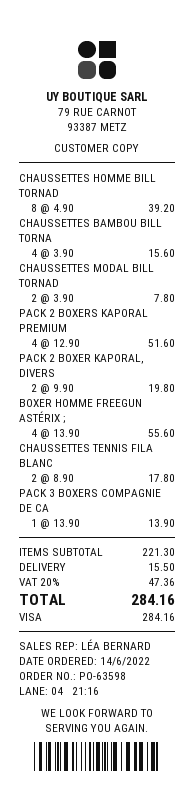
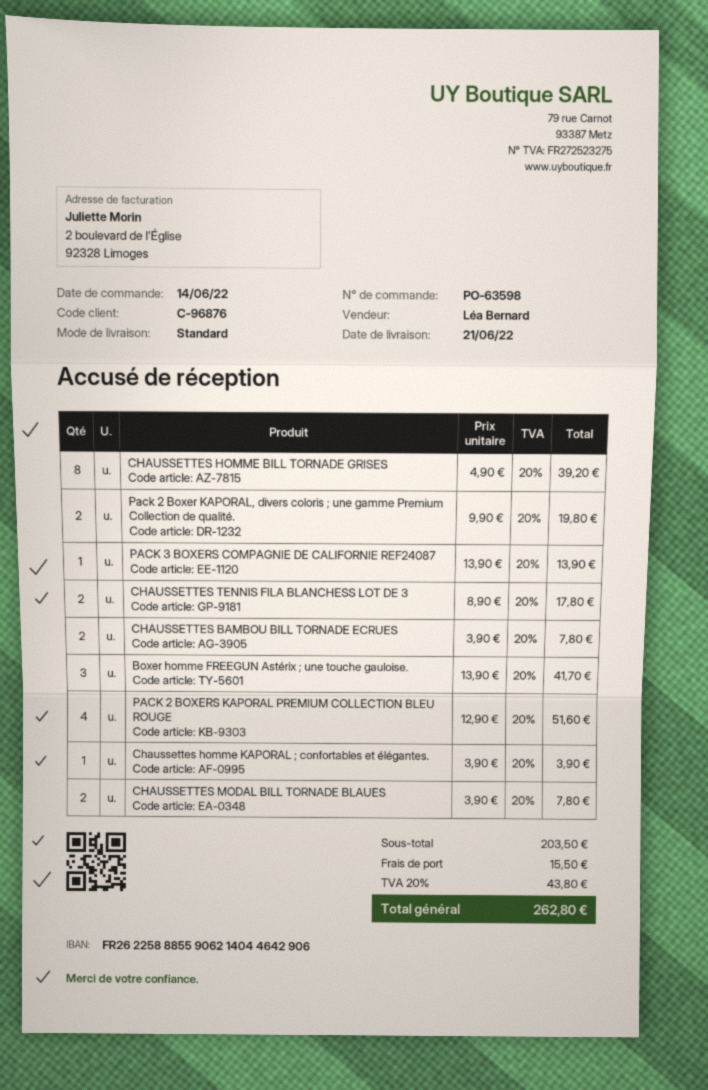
CHAUSSETTES BAMBOU BILL TORNA: 4 x 3.90 = 15.60 -> 2 x 3.90 = 7.80
BOXER HOMME FREEGUN ASTÉRIX ;: 4 x 13.90 = 55.60 -> 3 x 13.90 = 41.70
Chaussettes homme KAPORAL ; confortables et élégantes.: none -> 1 x 3.90 = 3.90
subtotal: 221.30 -> 203.50
tax: 20% = 47.36 -> 20% = 43.80
total: 284.16 -> 262.80

